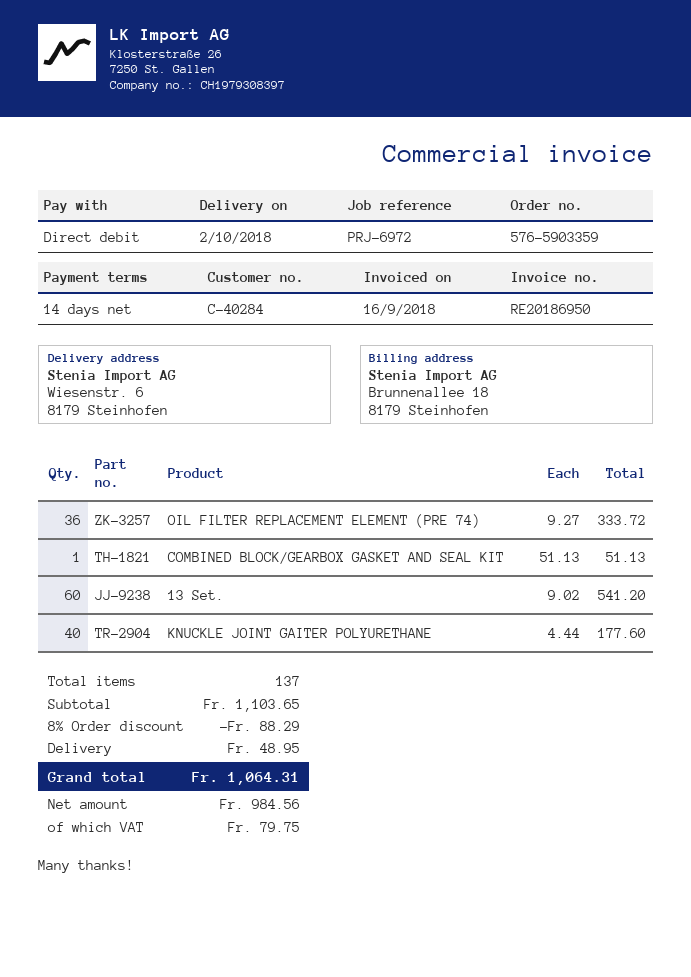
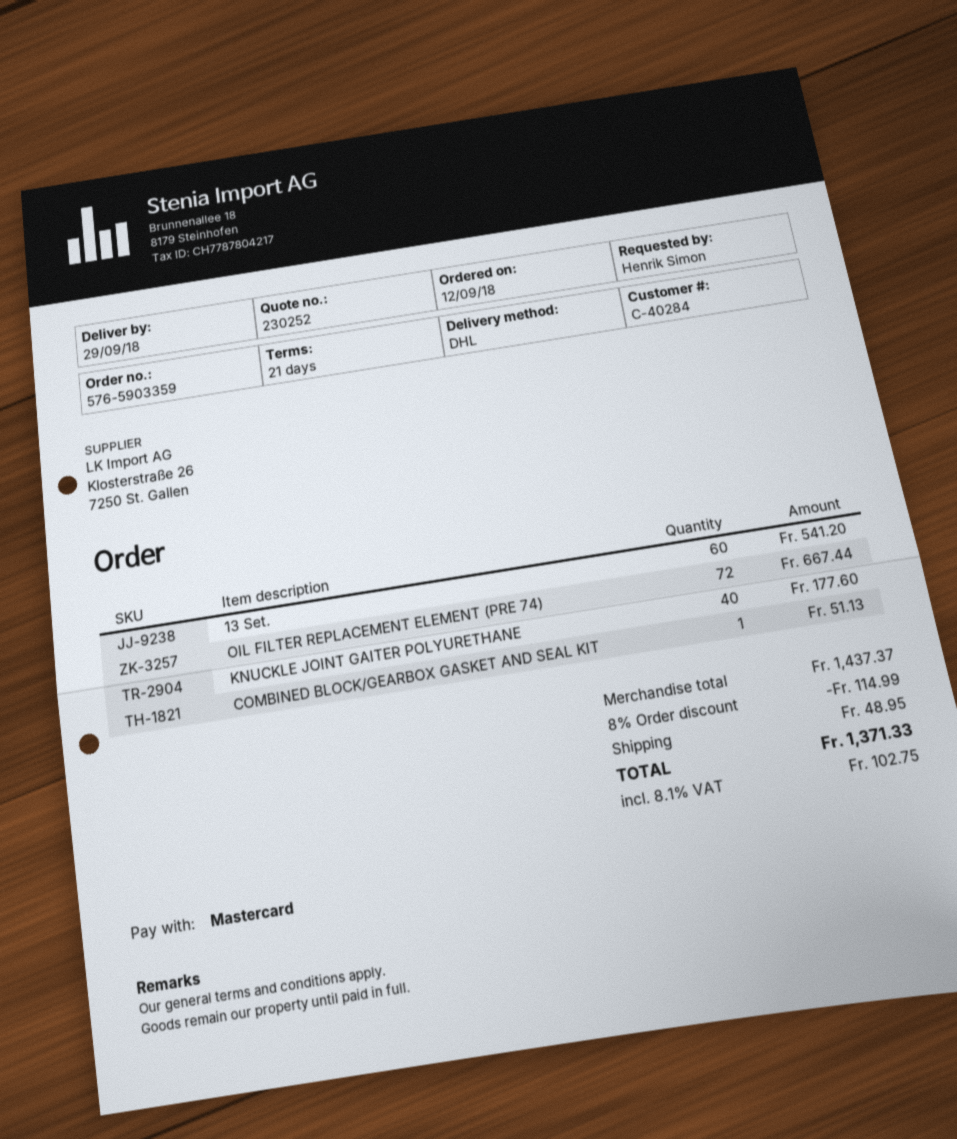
delivery date: 2018-10-02 -> 2018-09-29
payment terms: 14 days -> 21 days
payment method: direct debit -> Mastercard
OIL FILTER REPLACEMENT ELEMENT (PRE 74): 36 for 333.72 -> 72 for 667.44
subtotal: 1103.65 -> 1437.37
discount: 8% = 88.29 -> 8% = 114.99
tax: 79.75 -> 102.75
total: 1064.31 -> 1371.33

